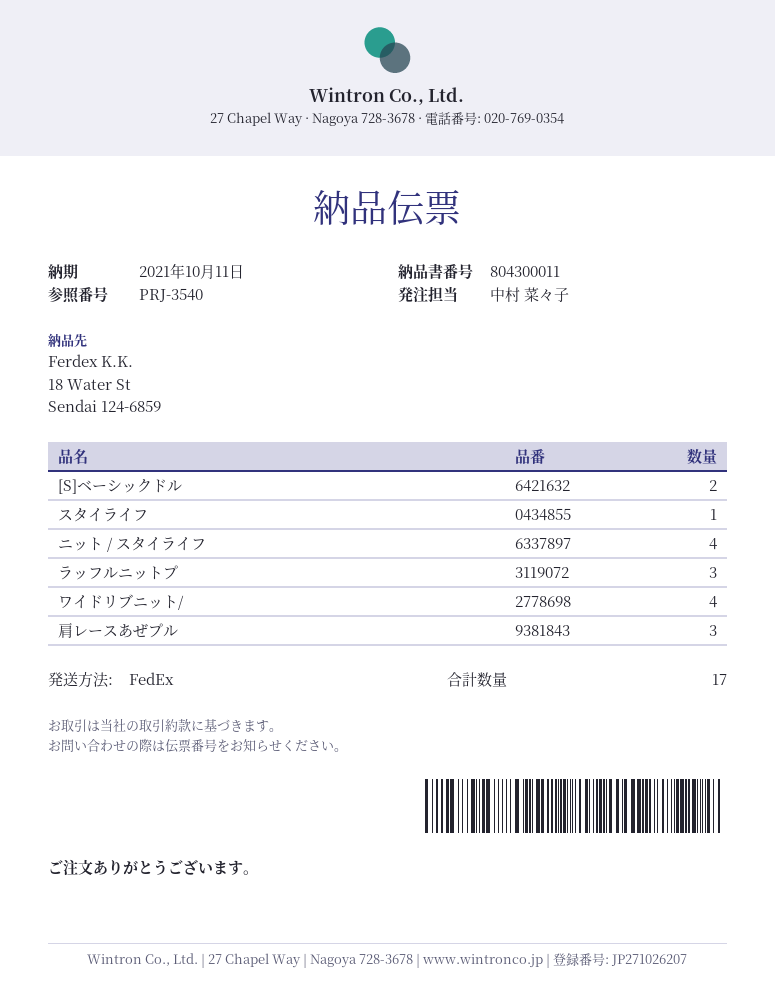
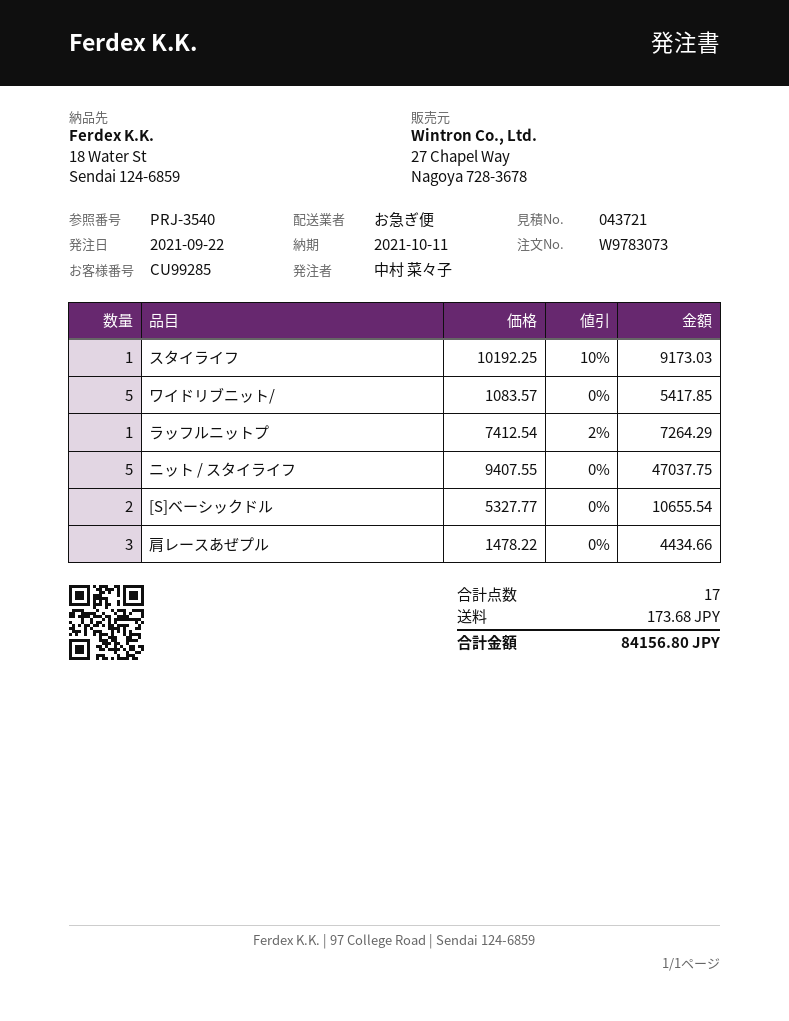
shipping method: FedEx -> express
ニット / スタイライフ: 4 -> 5
ラッフルニットプ: 3 -> 1
ワイドリブニット/: 4 -> 5

